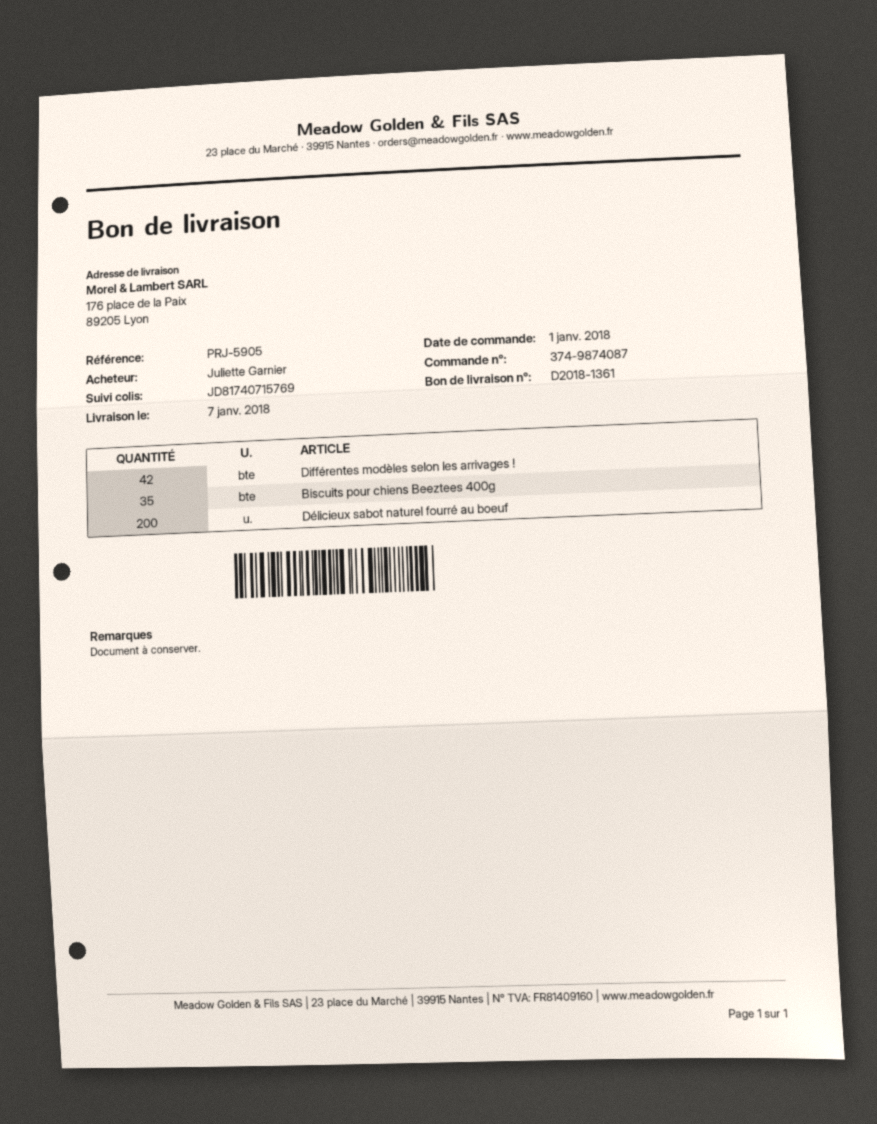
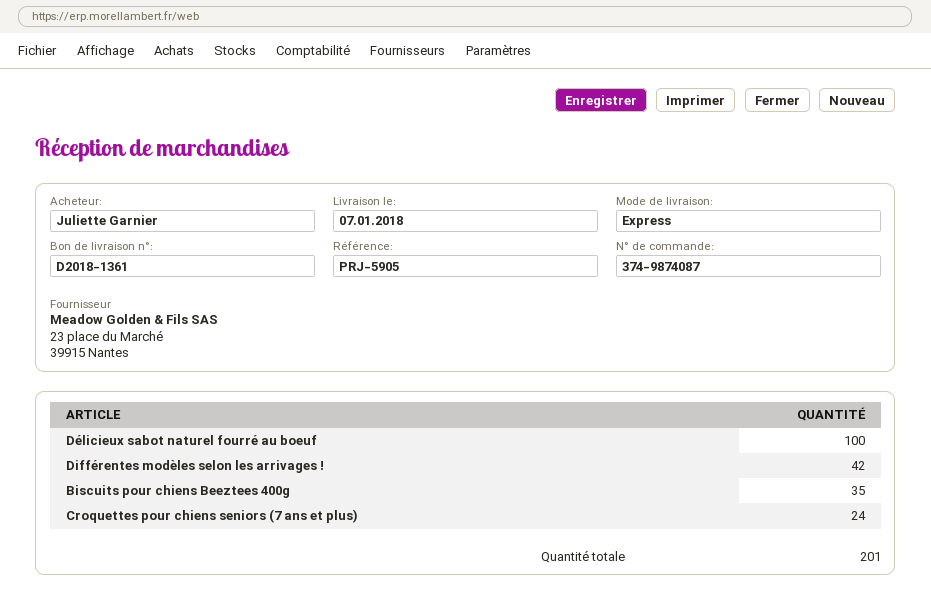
Délicieux sabot naturel fourré au boeuf: 200 -> 100
Croquettes pour chiens seniors (7 ans et plus): none -> 24

